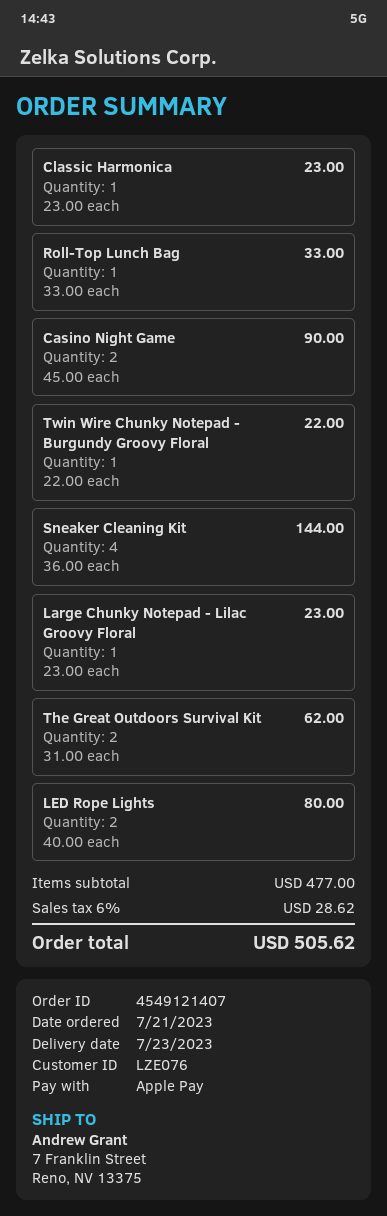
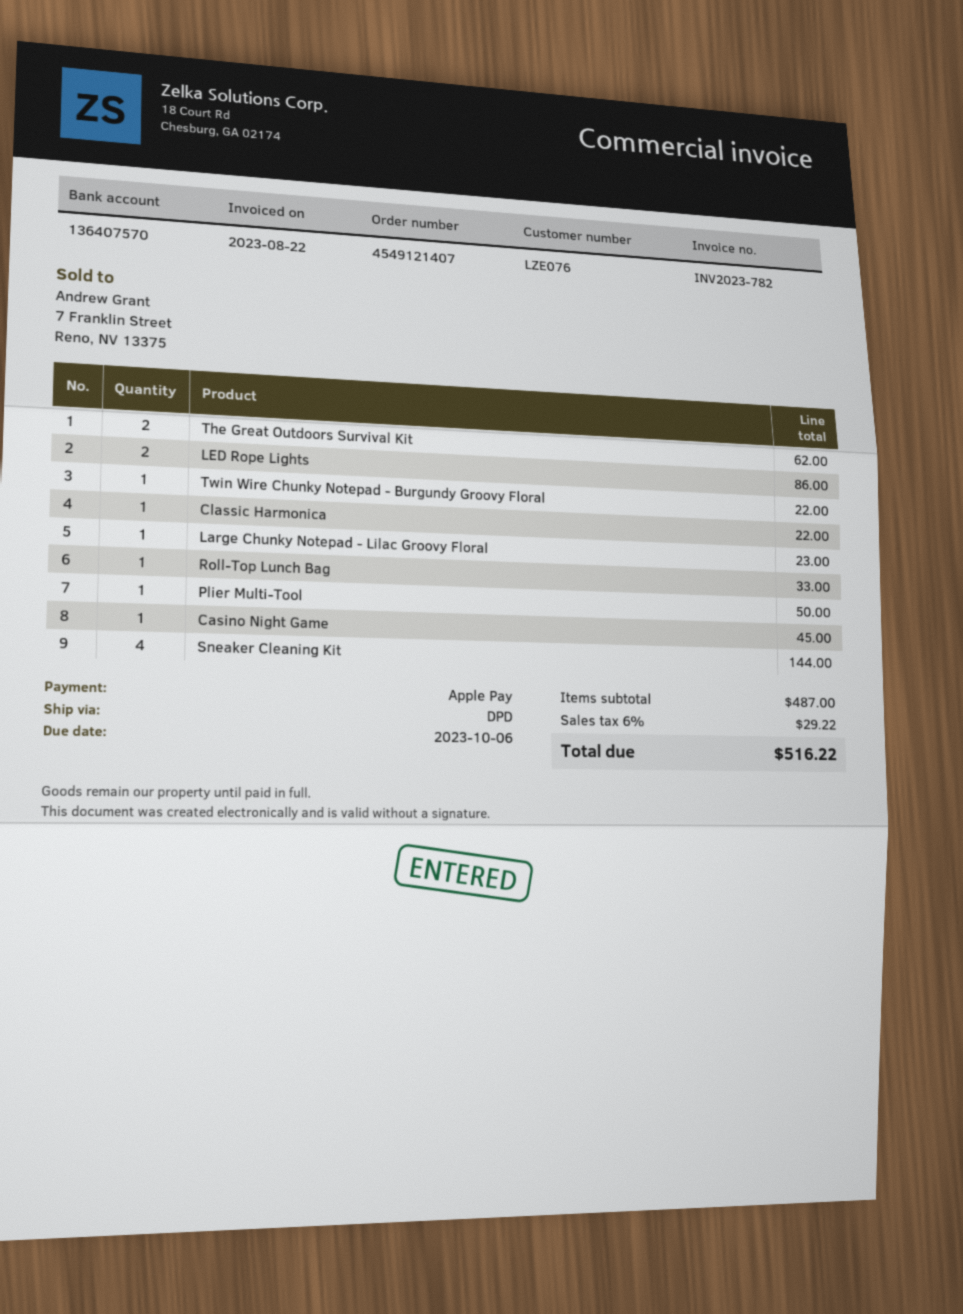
Classic Harmonica: 1 for 23.00 -> 1 for 22.00
Casino Night Game: 2 for 90.00 -> 1 for 45.00
LED Rope Lights: 2 for 80.00 -> 2 for 86.00
Plier Multi-Tool: none -> 1 for 50.00
subtotal: 477.00 -> 487.00
tax: 6% = 28.62 -> 6% = 29.22
total: 505.62 -> 516.22

